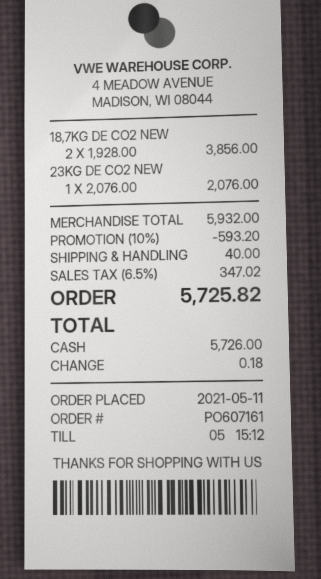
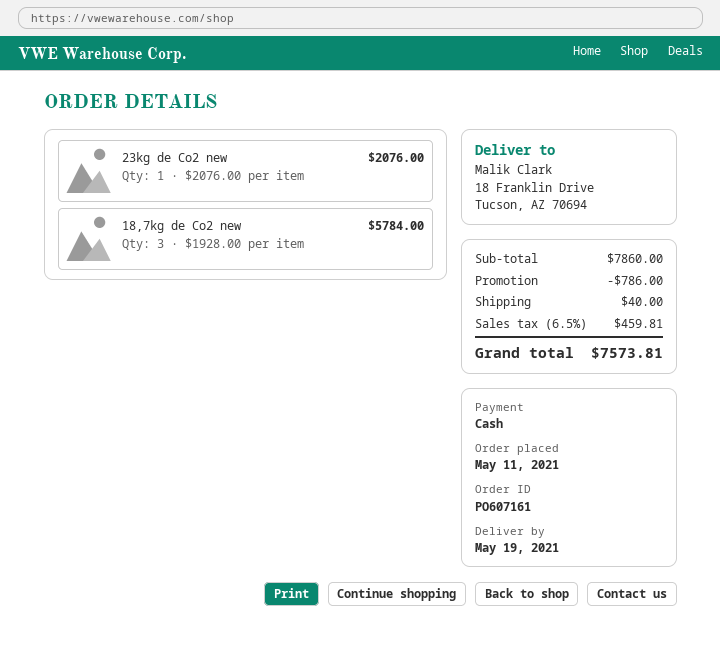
18,7KG DE CO2 NEW: 2 x 1928.00 = 3856.00 -> 3 x 1928.00 = 5784.00
subtotal: 5932.00 -> 7860.00
discount: 593.20 -> 786.00
tax: 6.5% = 347.02 -> 6.5% = 459.81
total: 5725.82 -> 7573.81

